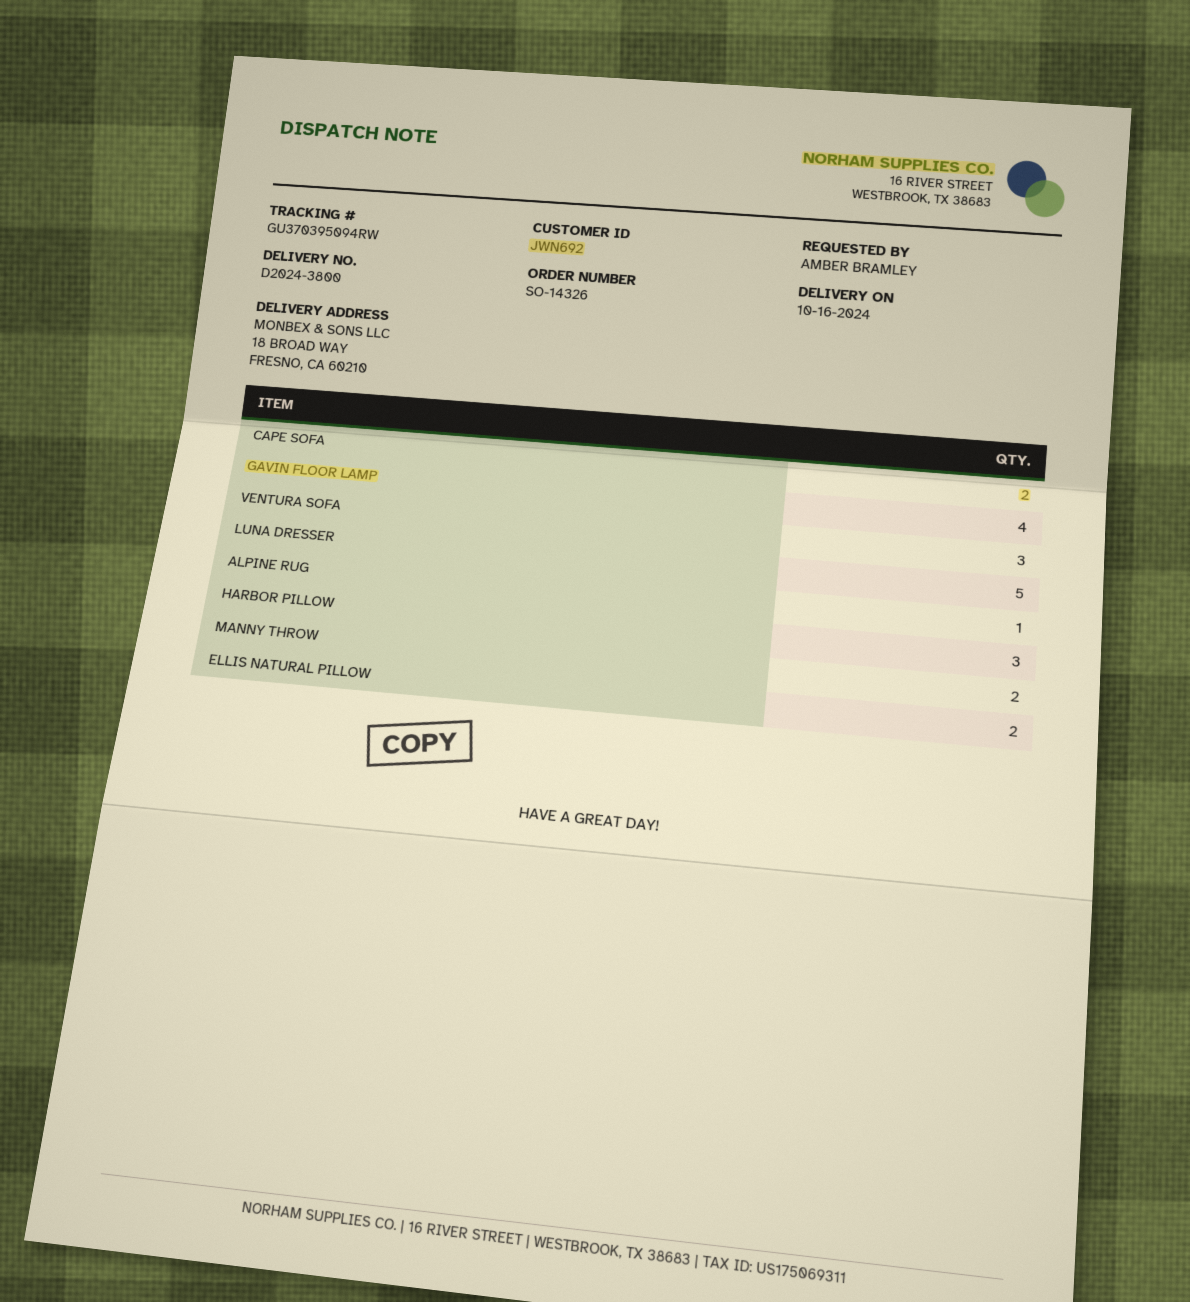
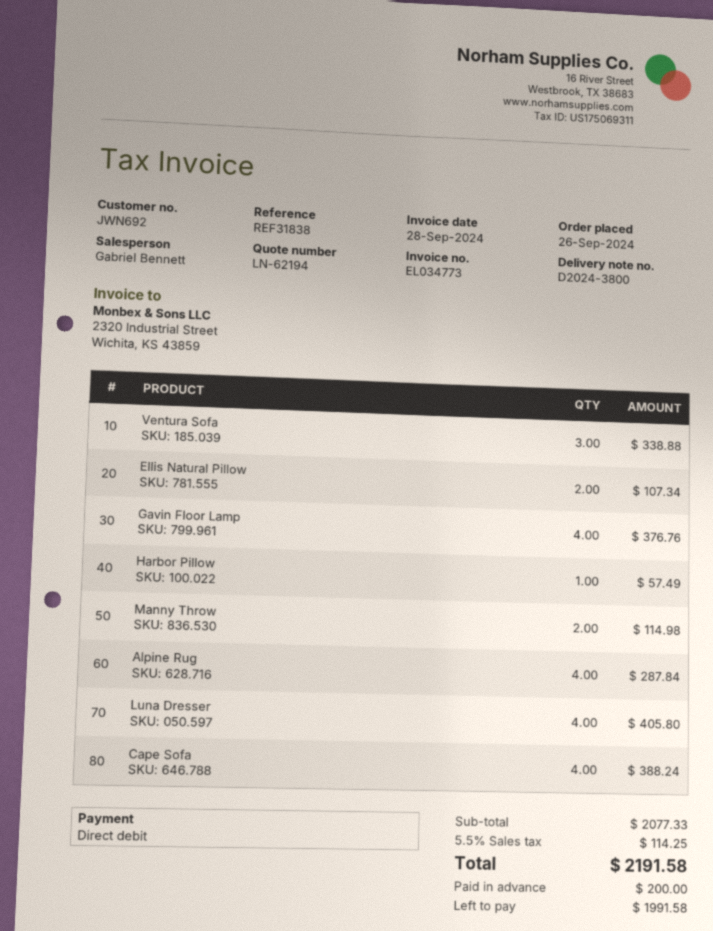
CAPE SOFA: 2 -> 4
LUNA DRESSER: 5 -> 4
ALPINE RUG: 1 -> 4
HARBOR PILLOW: 3 -> 1

